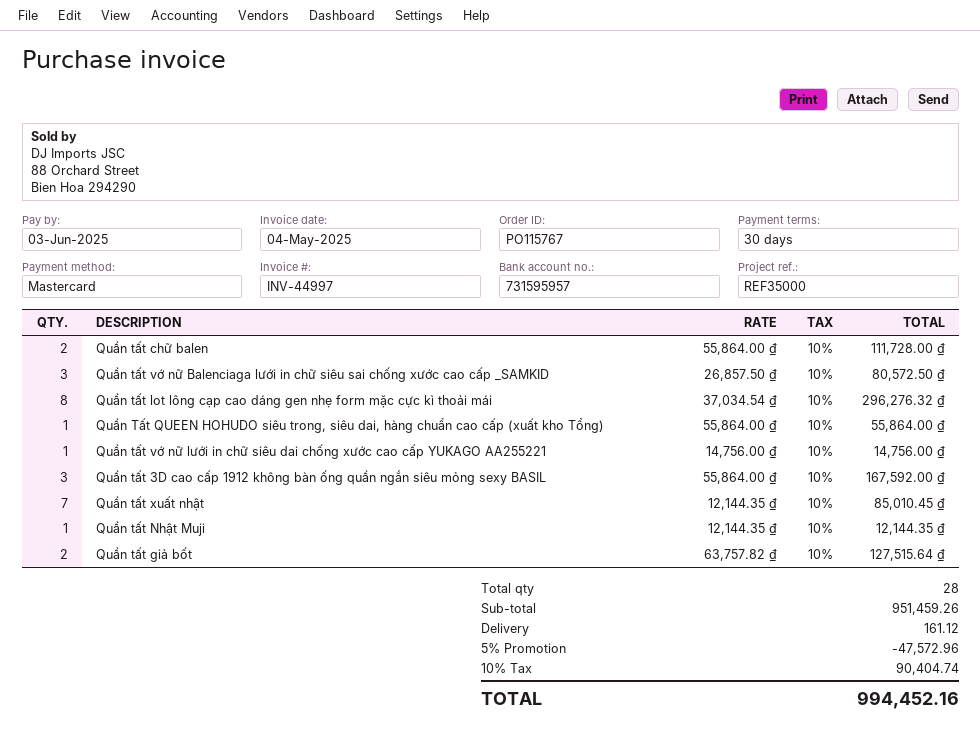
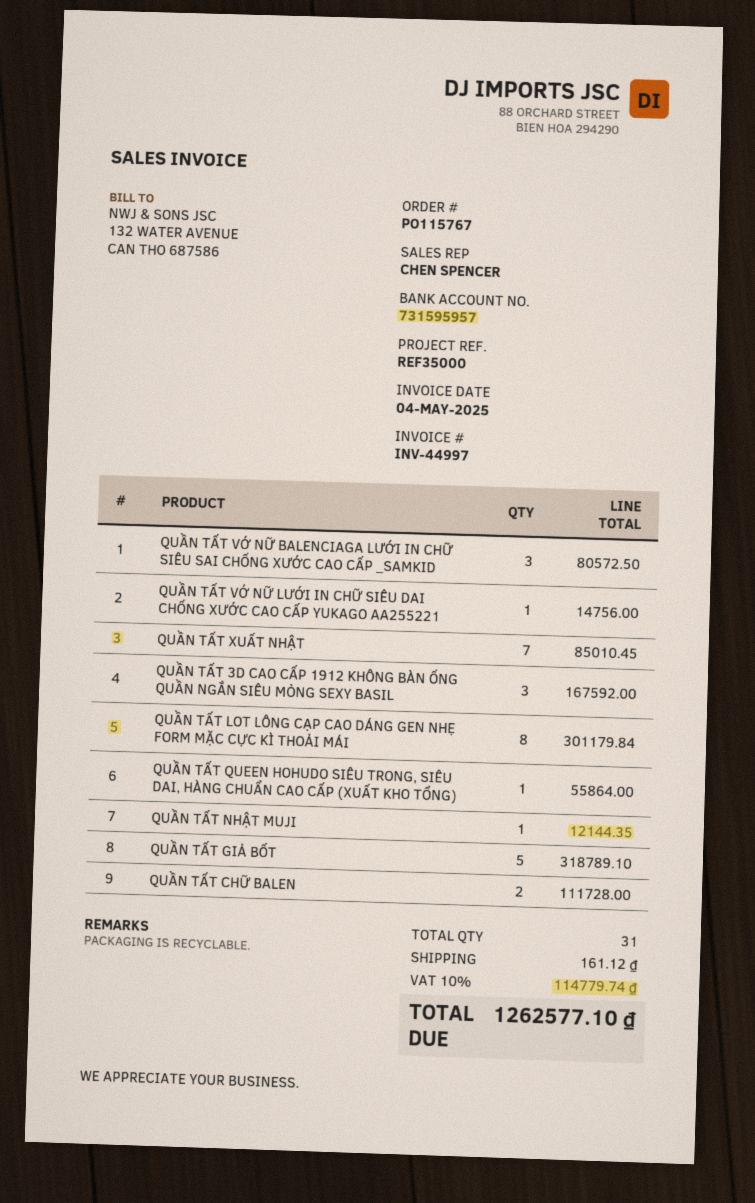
Quần tất lot lông cạp cao dáng gen nhẹ form mặc cực kì thoải mái: 8 for 296276.32 -> 8 for 301179.84
Quần tất giả bốt: 2 for 127515.64 -> 5 for 318789.10
total quantity: 28 -> 31
discount: 5% = 47572.96 -> none
tax: 10% = 90404.74 -> 10% = 114779.74
total: 994452.16 -> 1262577.10

